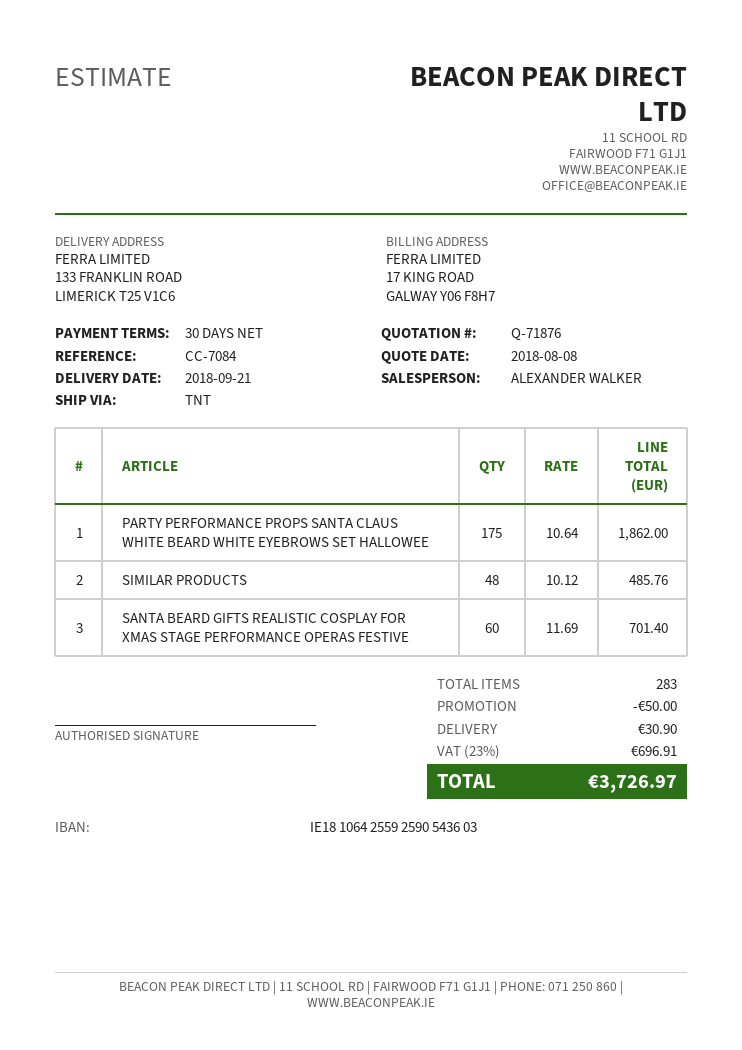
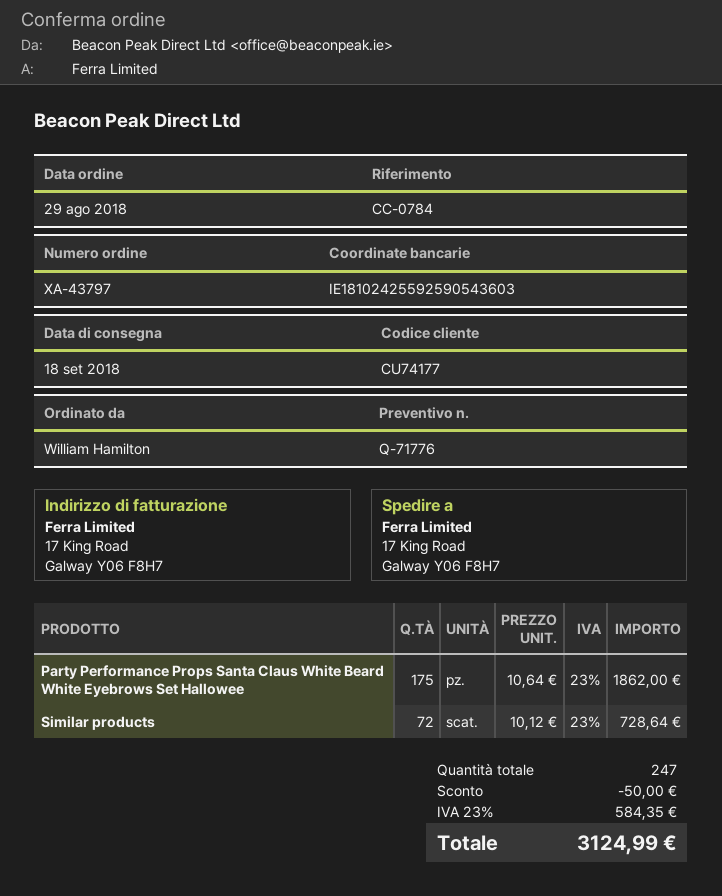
quote number: Q-71876 -> Q-71776
delivery date: 2018-09-21 -> 2018-09-18
reference: CC-7084 -> CC-0784
bank account: IE18106425592590543603 -> IE18102425592590543603
ship to: 133 FRANKLIN ROAD, LIMERICK T25 V1C6 -> 17 King Road, Galway Y06 F8H7
SIMILAR PRODUCTS: 48 x 10.12 = 485.76 -> 72 x 10.12 = 728.64
SANTA BEARD GIFTS REALISTIC COSPLAY FOR XMAS STAGE PERFORMANCE OPERAS FESTIVE: 60 x 11.69 = 701.40 -> none
total quantity: 283 -> 247
shipping: 30.90 -> none
tax: 23% = 696.91 -> 23% = 584.35
total: 3726.97 -> 3124.99

